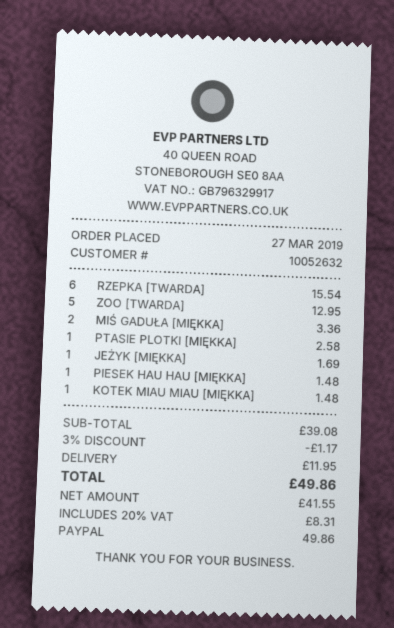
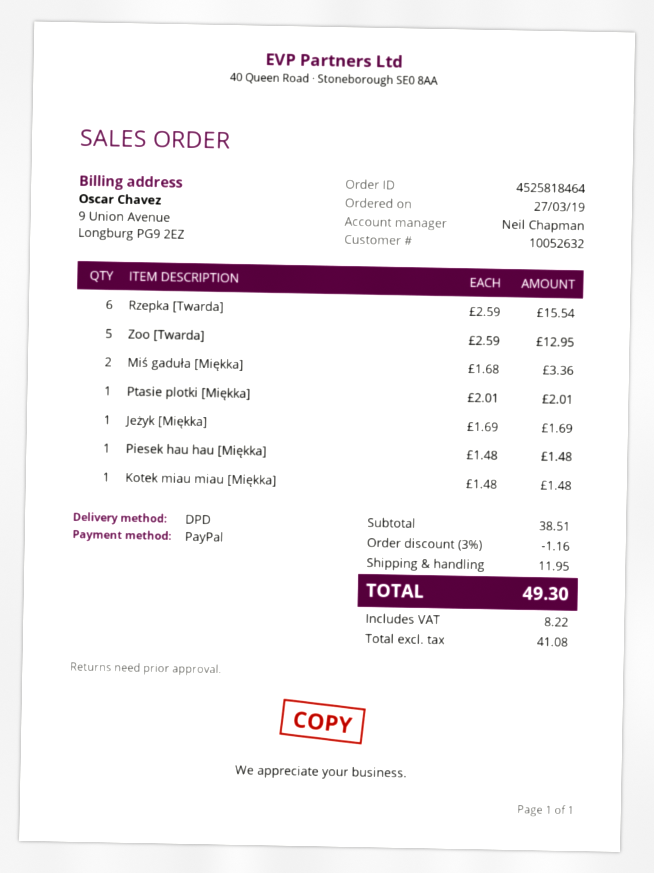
PTASIE PLOTKI [MIĘKKA]: 1 for 2.58 -> 1 for 2.01
subtotal: 39.08 -> 38.51
discount: 3% = 1.17 -> 3% = 1.16
net: 41.55 -> 41.08
tax: 8.31 -> 8.22
total: 49.86 -> 49.30

